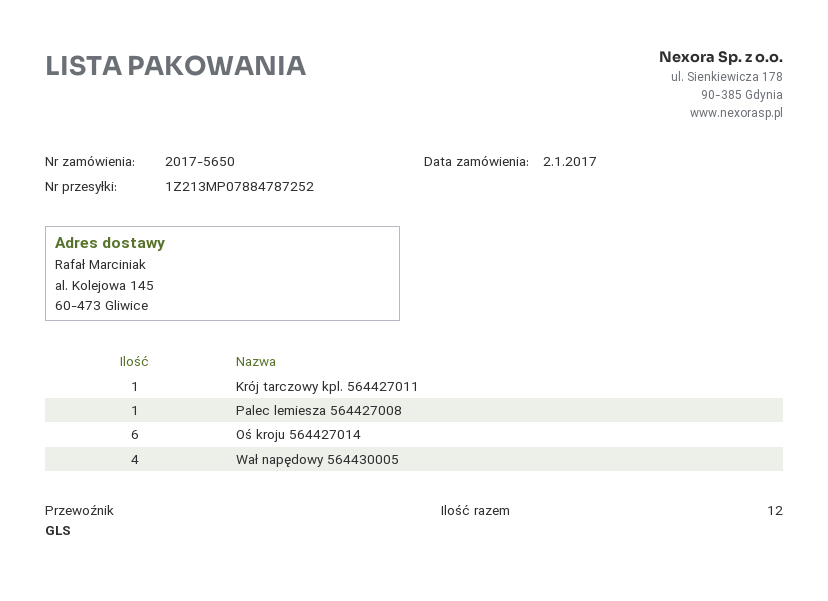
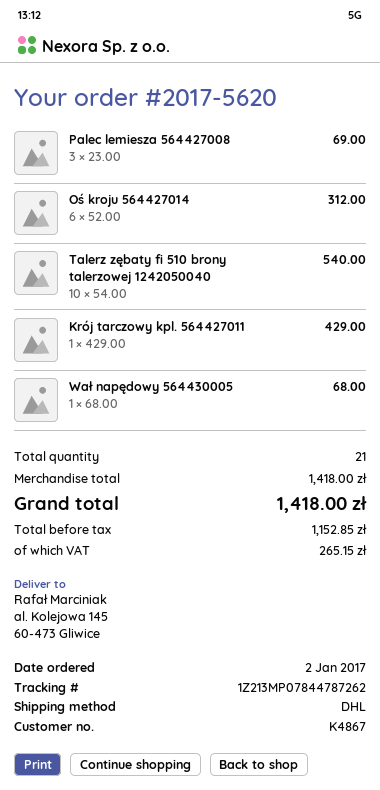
order number: 2017-5650 -> 2017-5620
shipping method: GLS -> DHL
tracking number: 1Z213MP07884787252 -> 1Z213MP07844787262
Palec lemiesza 564427008: 1 -> 3
Wał napędowy 564430005: 4 -> 1
Talerz zębaty fi 510 brony talerzowej 1242050040: none -> 10
total quantity: 12 -> 21

